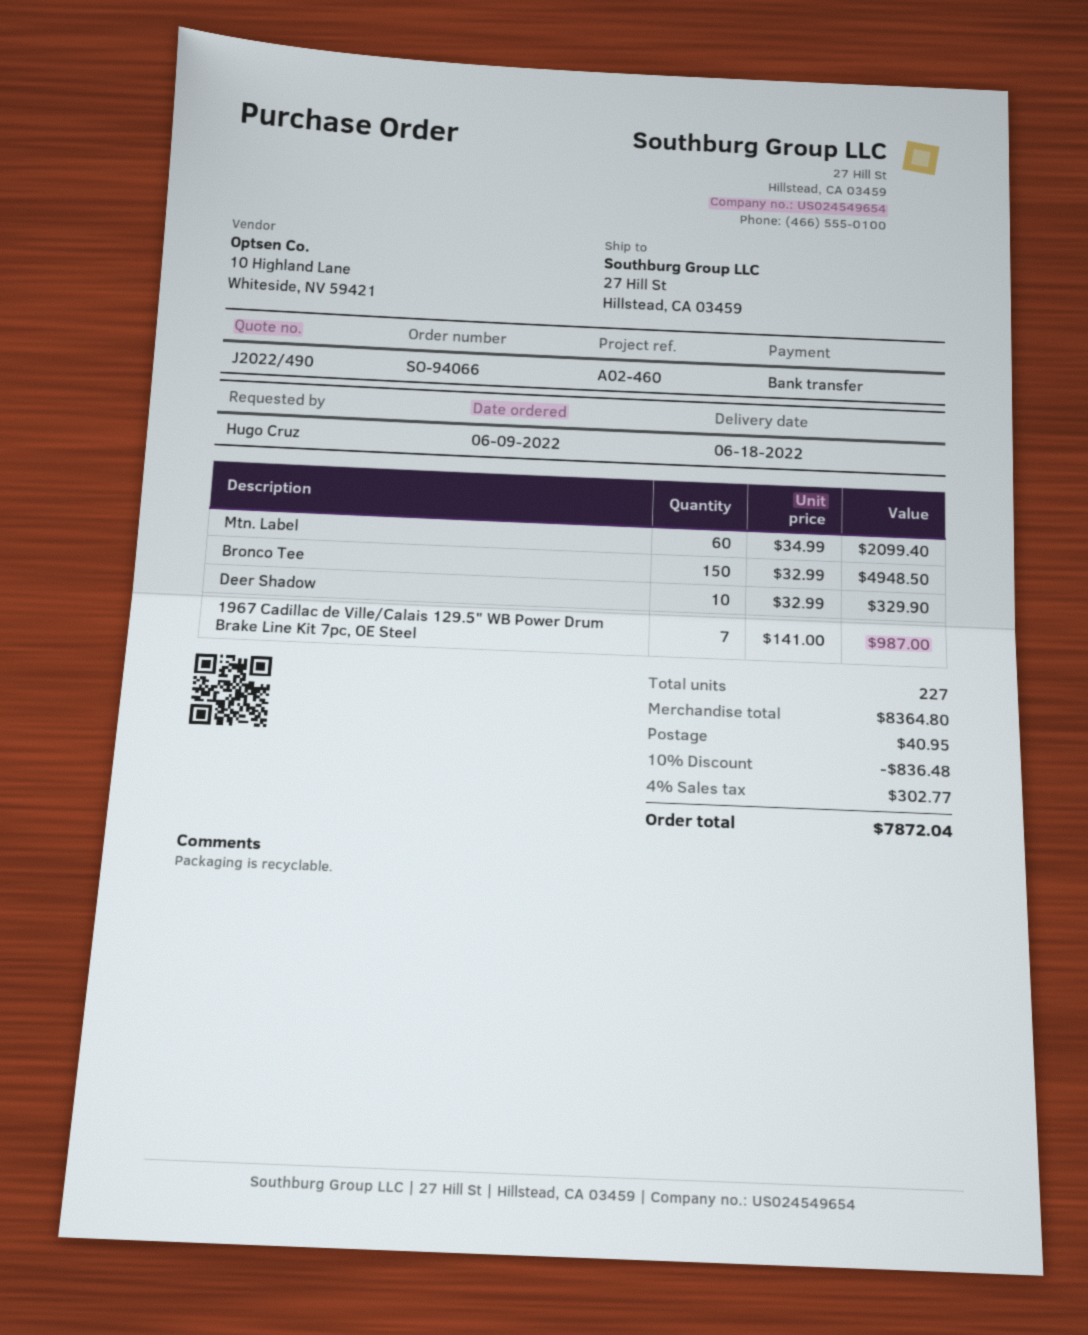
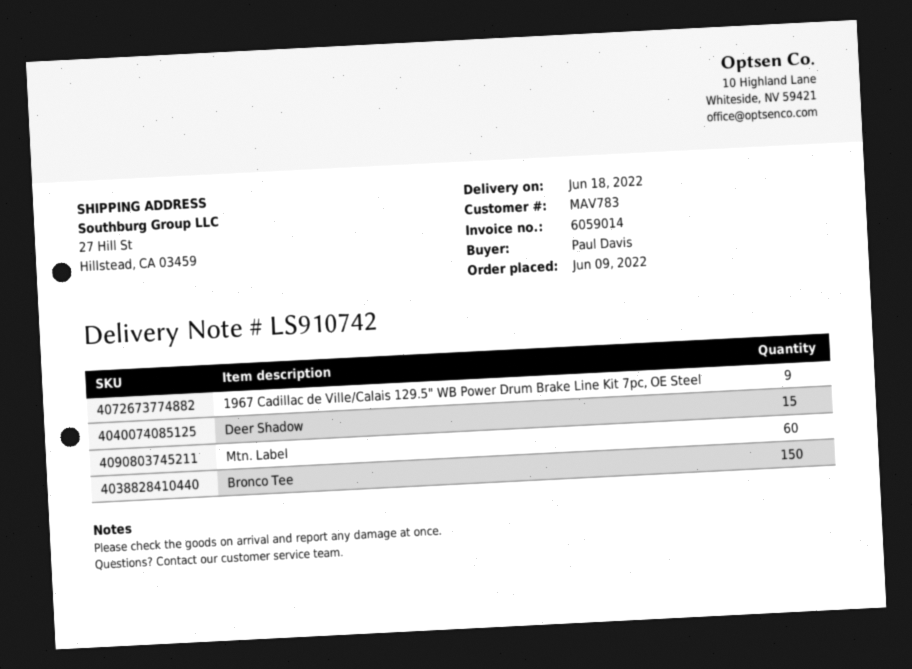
ordered by: Hugo Cruz -> Paul Davis
Deer Shadow: 10 -> 15
1967 Cadillac de Ville/Calais 129.5" WB Power Drum Brake Line Kit 7pc, OE Steel: 7 -> 9

